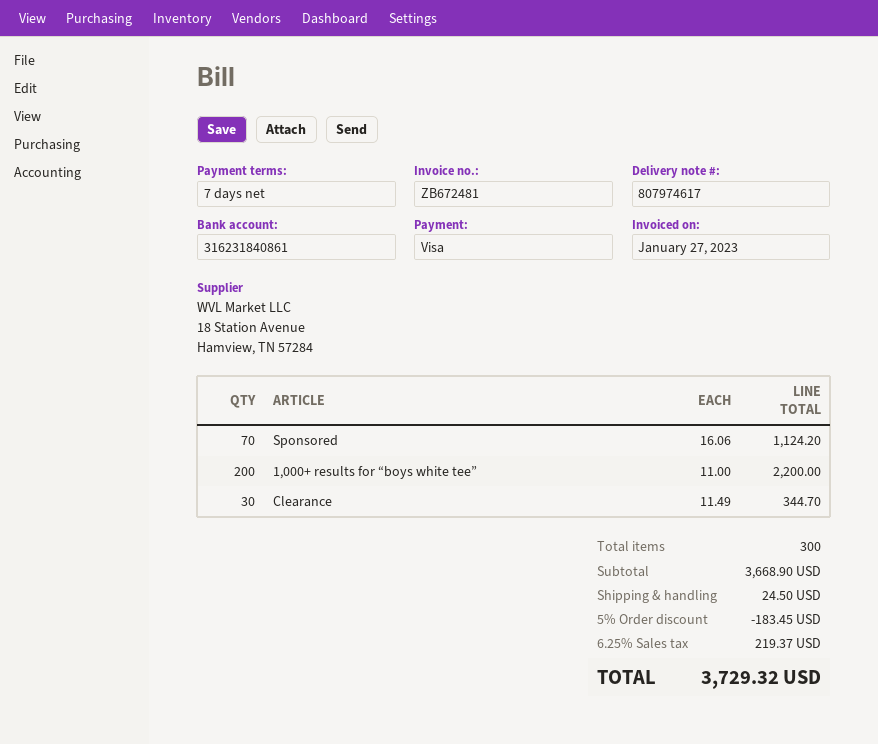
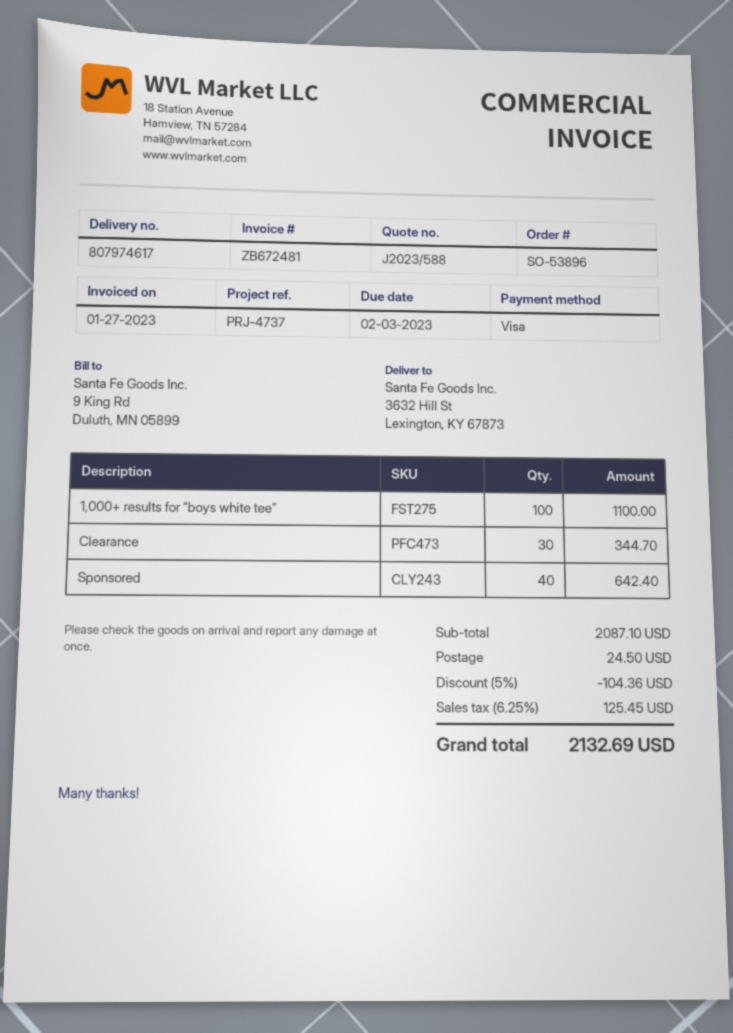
Sponsored: 70 for 1124.20 -> 40 for 642.40
1,000+ results for “boys white tee”: 200 for 2200.00 -> 100 for 1100.00
subtotal: 3668.90 -> 2087.10
discount: 5% = 183.45 -> 5% = 104.36
tax: 6.25% = 219.37 -> 6.25% = 125.45
total: 3729.32 -> 2132.69

